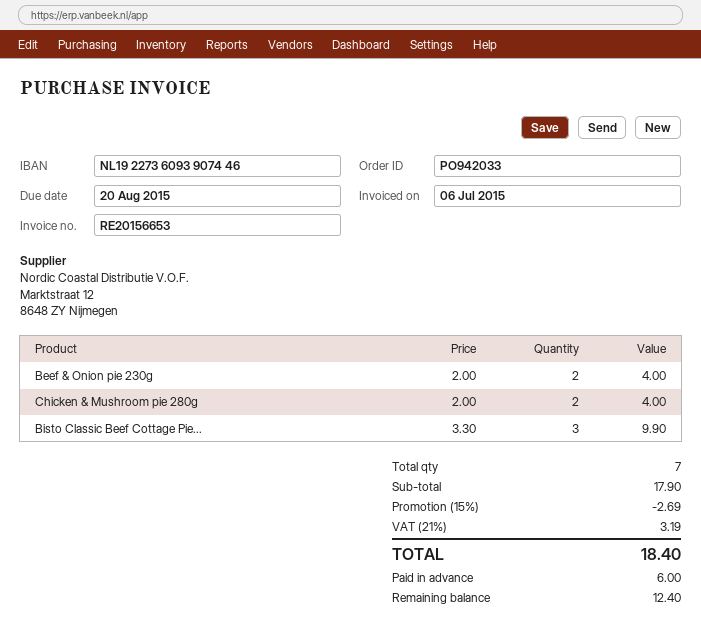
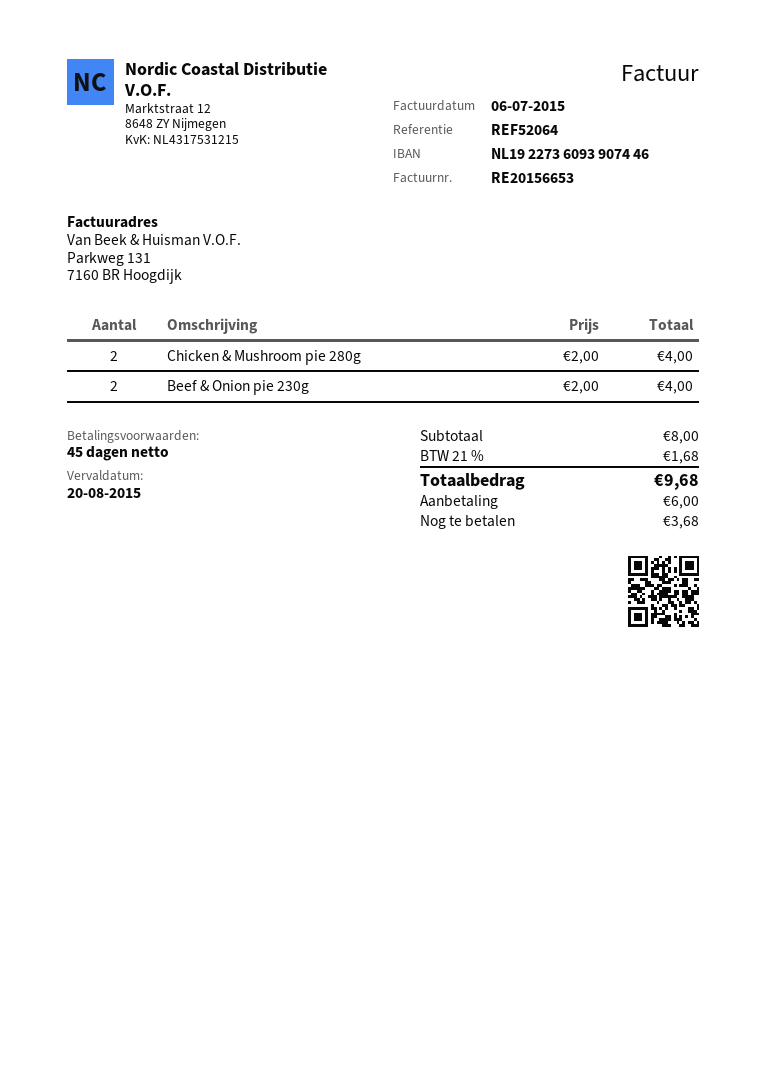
Bisto Classic Beef Cottage Pie...: 3 x 3.30 = 9.90 -> none
subtotal: 17.90 -> 8.00
discount: 15% = 2.69 -> none
tax: 21% = 3.19 -> 21% = 1.68
total: 18.40 -> 9.68
balance: 12.40 -> 3.68

